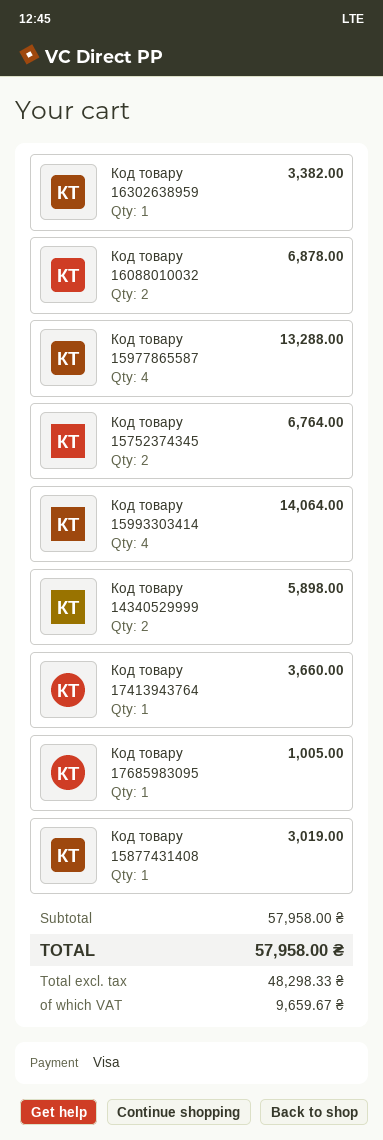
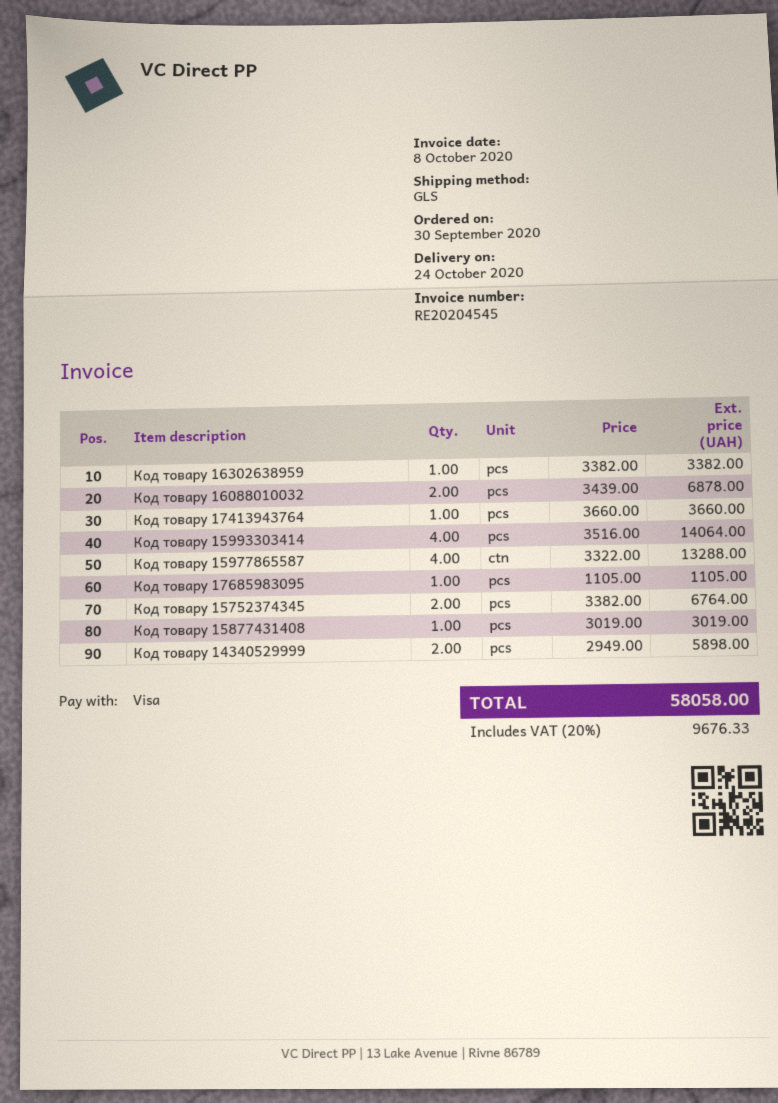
Код товару 17685983095: 1 for 1005.00 -> 1 for 1105.00
tax: 9659.67 -> 9676.33
total: 57958.00 -> 58058.00

